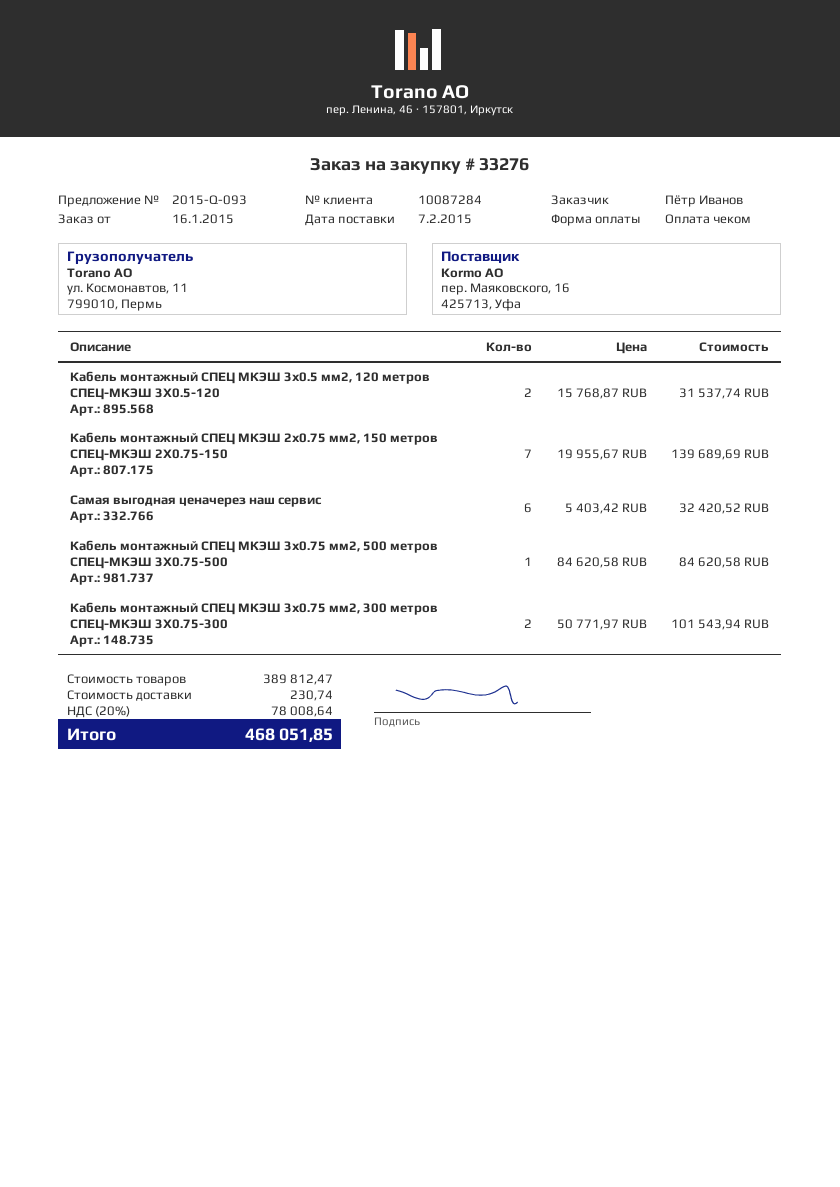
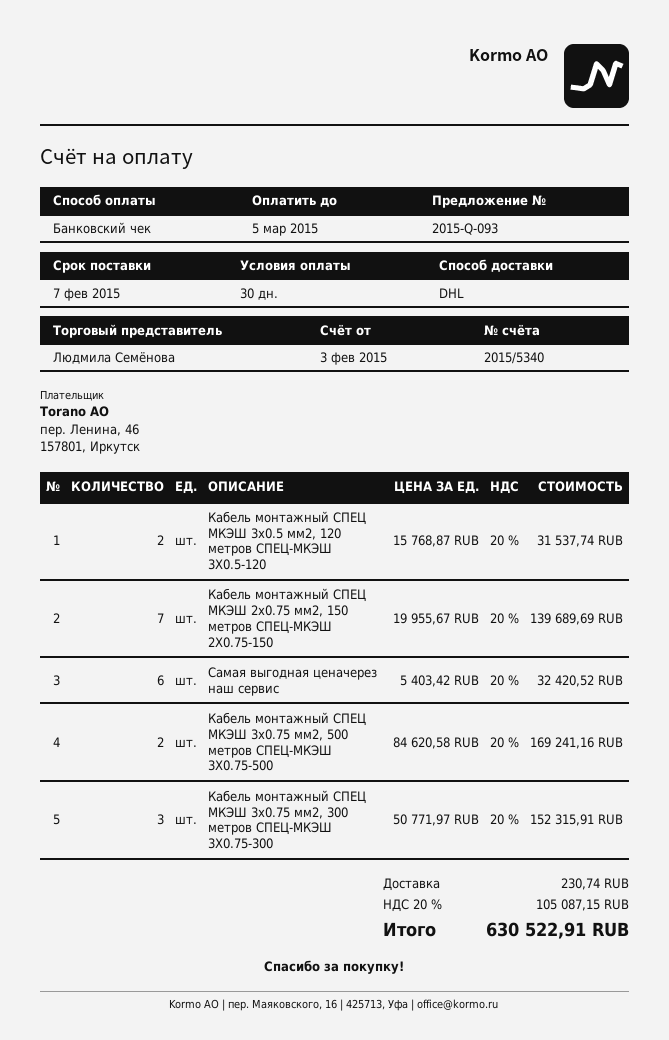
Кабель монтажный СПЕЦ МКЭШ 3x0.75 мм2, 500 метров СПЕЦ-МКЭШ 3X0.75-500: 1 x 84620.58 = 84620.58 -> 2 x 84620.58 = 169241.16
Кабель монтажный СПЕЦ МКЭШ 3x0.75 мм2, 300 метров СПЕЦ-МКЭШ 3X0.75-300: 2 x 50771.97 = 101543.94 -> 3 x 50771.97 = 152315.91
tax: 20% = 78008.64 -> 20% = 105087.15
total: 468051.85 -> 630522.91

